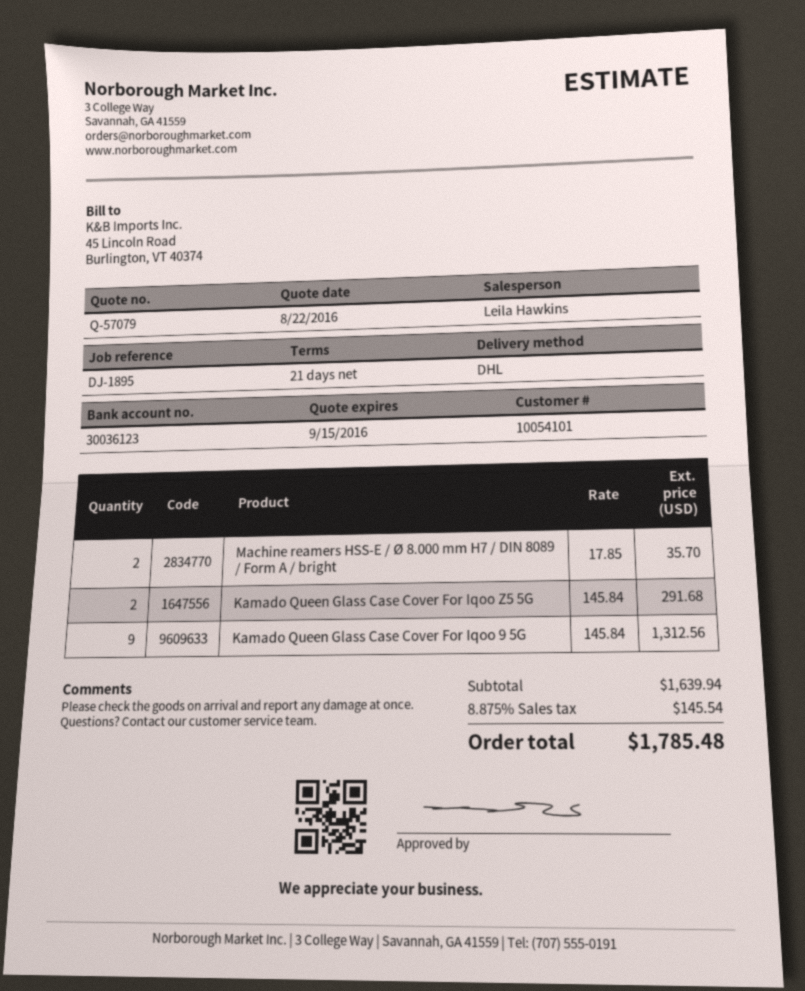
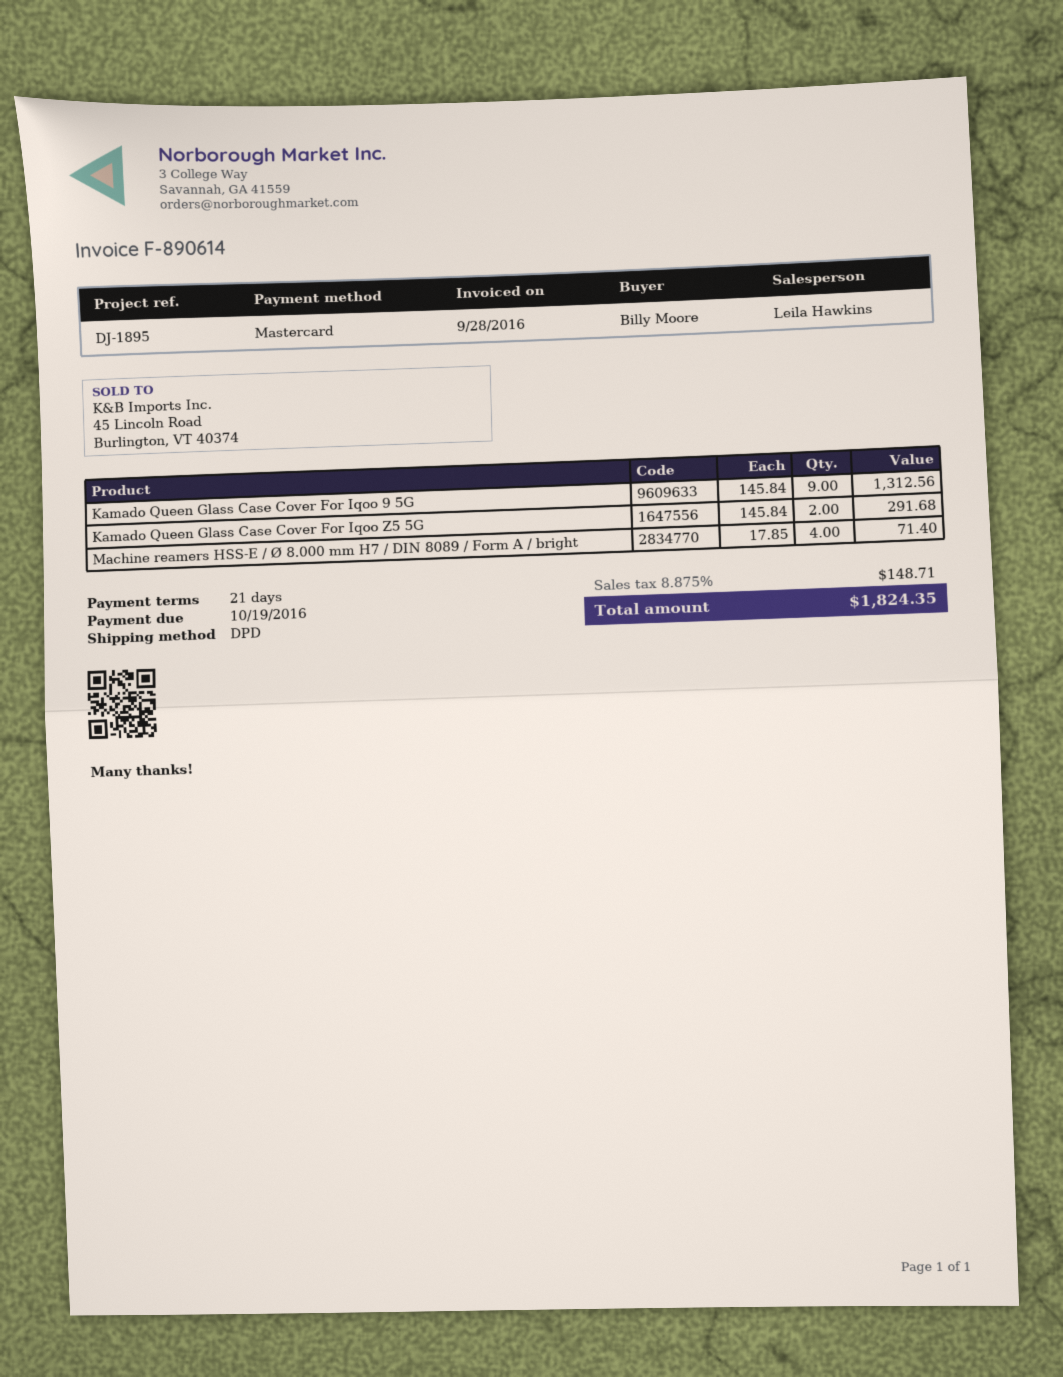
shipping method: DHL -> DPD
Machine reamers HSS-E / Ø 8.000 mm H7 / DIN 8089 / Form A / bright: 2 x 17.85 = 35.70 -> 4 x 17.85 = 71.40
tax: 8.875% = 145.54 -> 8.875% = 148.71
total: 1785.48 -> 1824.35

